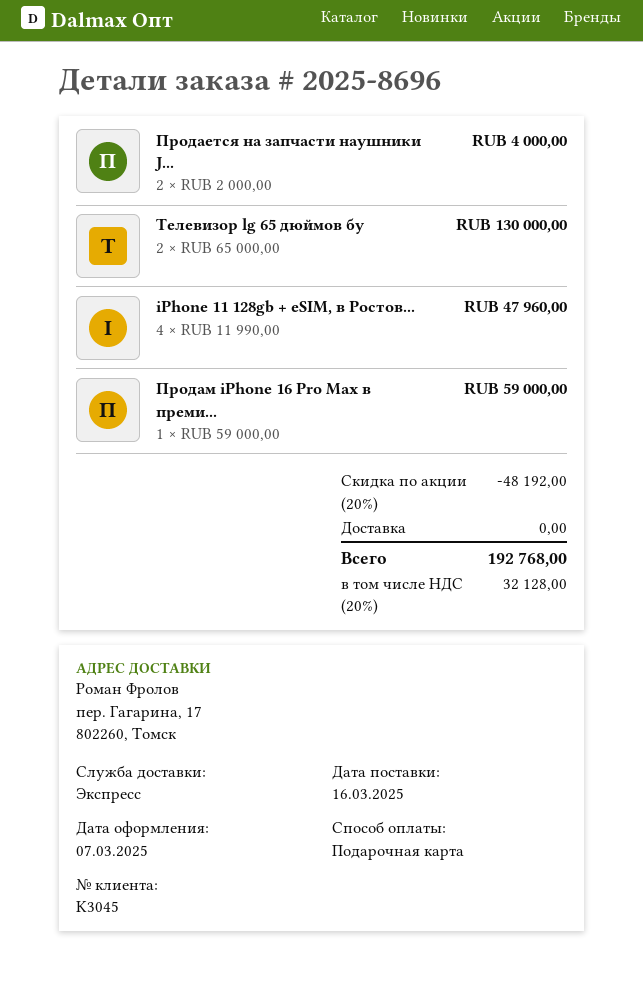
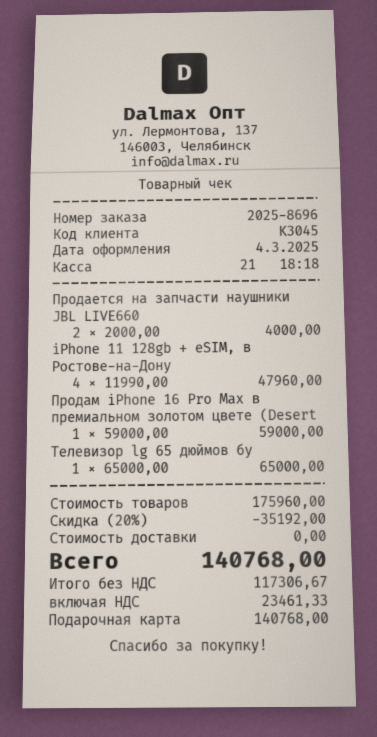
order date: 2025-03-07 -> 2025-03-04
Телевизор lg 65 дюймов бу: 2 x 65000.00 = 130000.00 -> 1 x 65000.00 = 65000.00
discount: 20% = 48192.00 -> 20% = 35192.00
tax: 32128.00 -> 23461.33
total: 192768.00 -> 140768.00

